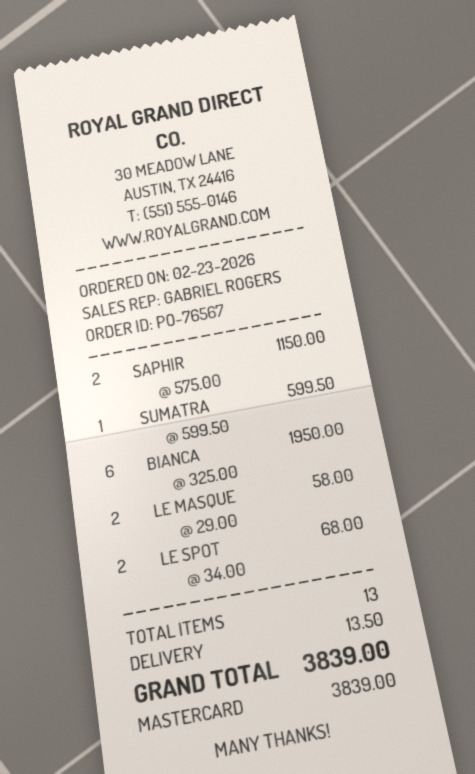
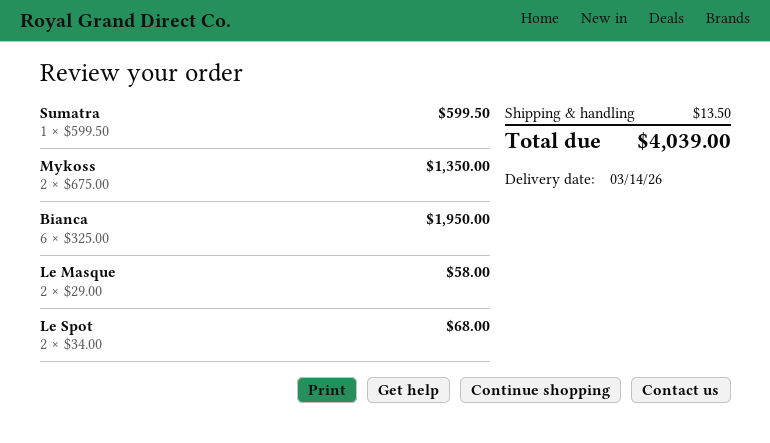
SAPHIR: 2 x 575.00 = 1150.00 -> none
Mykoss: none -> 2 x 675.00 = 1350.00
total: 3839.00 -> 4039.00

